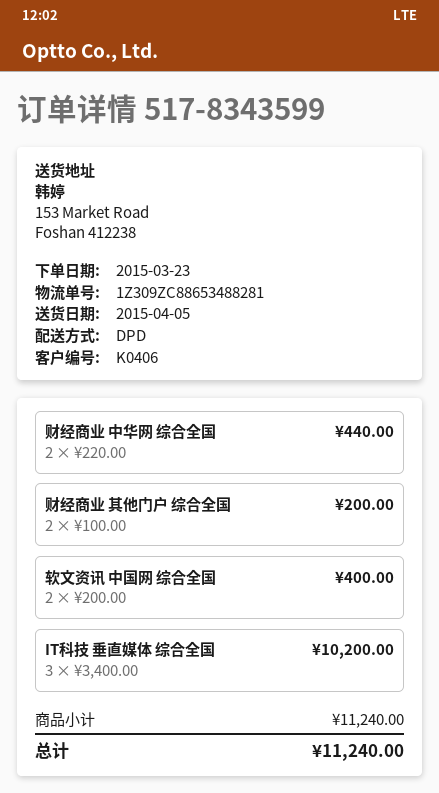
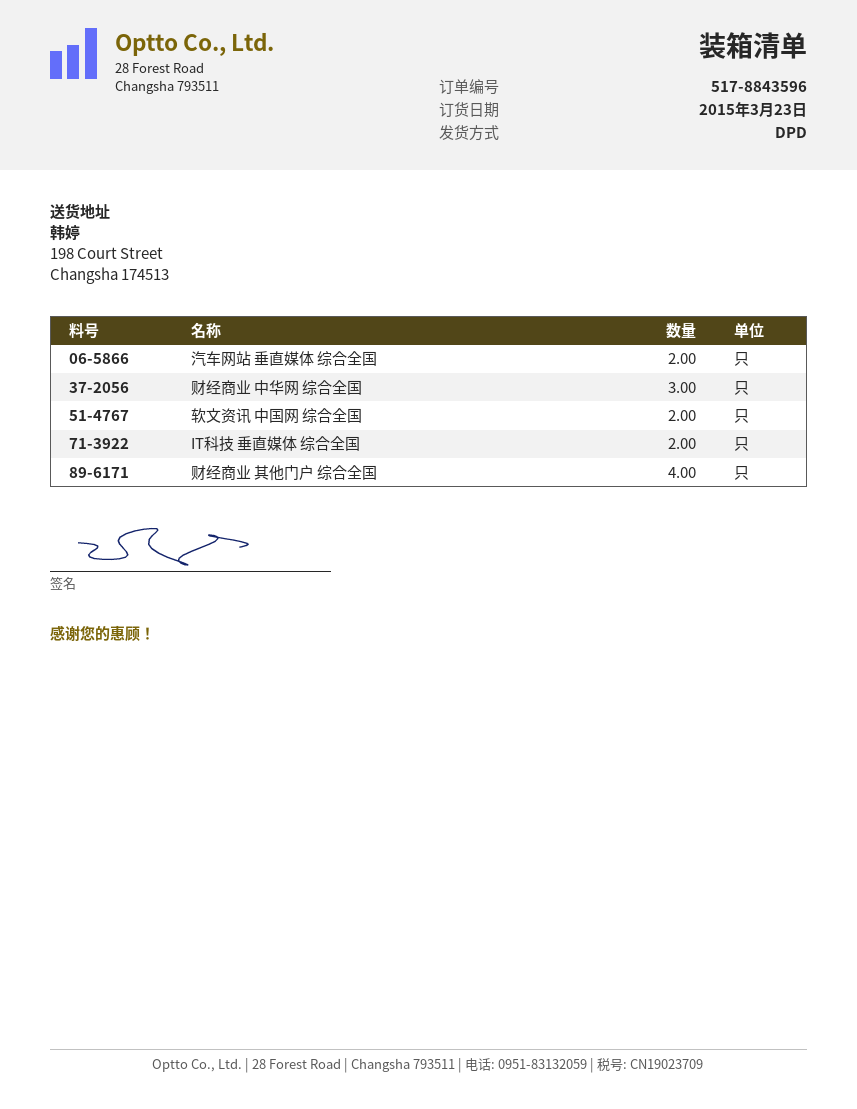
order number: 517-8343599 -> 517-8843596
ship to: 153 Market Road, Foshan 412238 -> 198 Court Street, Changsha 174513
财经商业 中华网 综合全国: 2 -> 3
财经商业 其他门户 综合全国: 2 -> 4
IT科技 垂直媒体 综合全国: 3 -> 2
汽车网站 垂直媒体 综合全国: none -> 2

